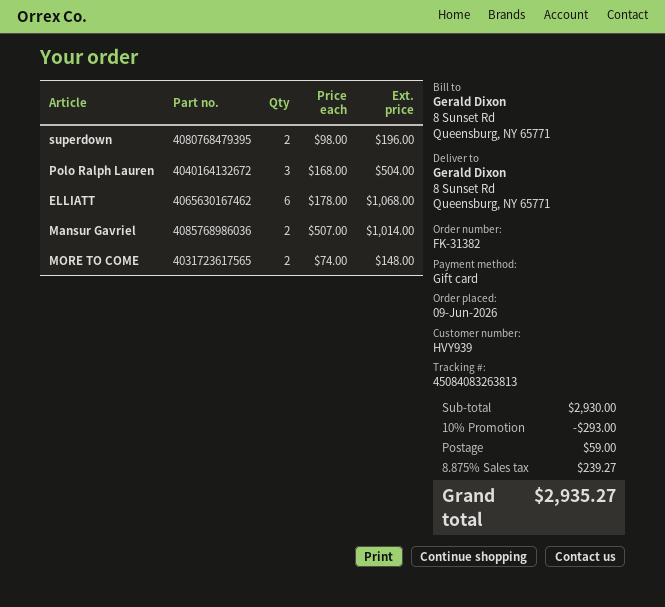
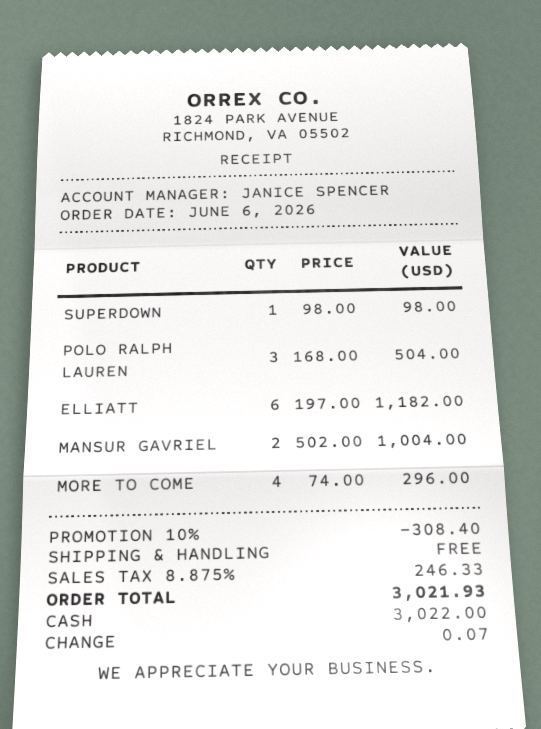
order date: 2026-06-09 -> 2026-06-06
payment method: gift card -> cash
superdown: 2 x 98.00 = 196.00 -> 1 x 98.00 = 98.00
ELLIATT: 6 x 178.00 = 1068.00 -> 6 x 197.00 = 1182.00
Mansur Gavriel: 2 x 507.00 = 1014.00 -> 2 x 502.00 = 1004.00
MORE TO COME: 2 x 74.00 = 148.00 -> 4 x 74.00 = 296.00
discount: 10% = 293.00 -> 10% = 308.40
shipping: 59.00 -> 0.00
tax: 8.875% = 239.27 -> 8.875% = 246.33
total: 2935.27 -> 3021.93

